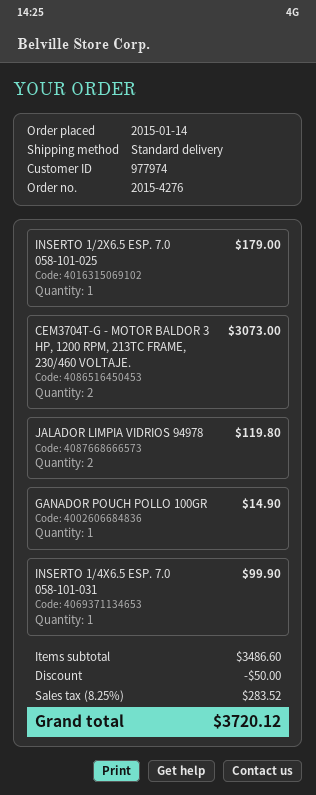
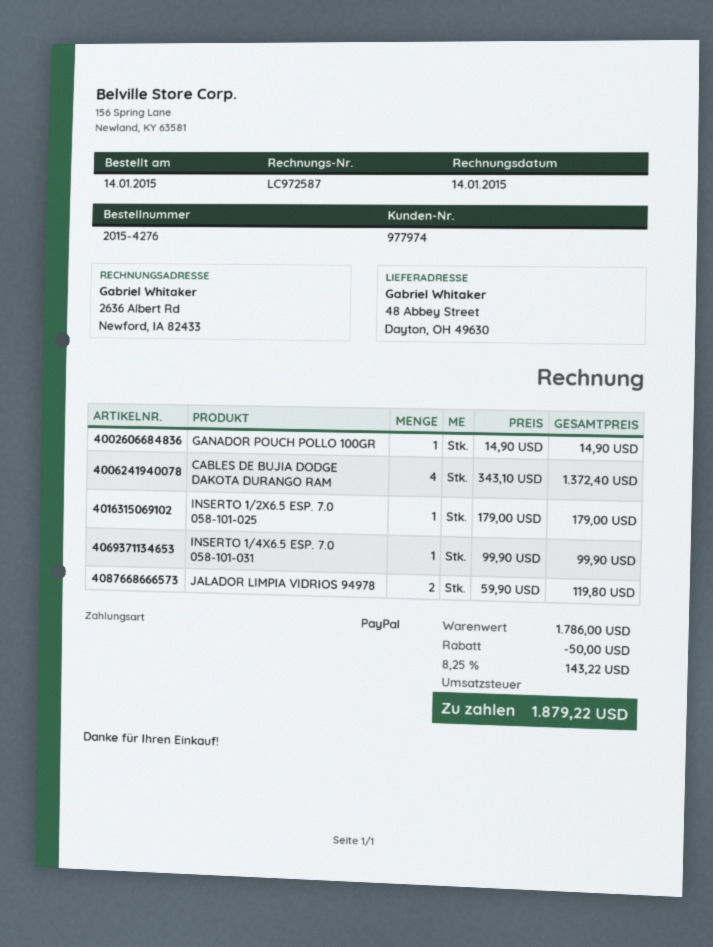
CEM3704T-G - MOTOR BALDOR 3 HP, 1200 RPM, 213TC FRAME, 230/460 VOLTAJE.: 2 for 3073.00 -> none
CABLES DE BUJIA DODGE DAKOTA DURANGO RAM: none -> 4 for 1372.40
subtotal: 3486.60 -> 1786.00
tax: 8.25% = 283.52 -> 8.25% = 143.22
total: 3720.12 -> 1879.22

